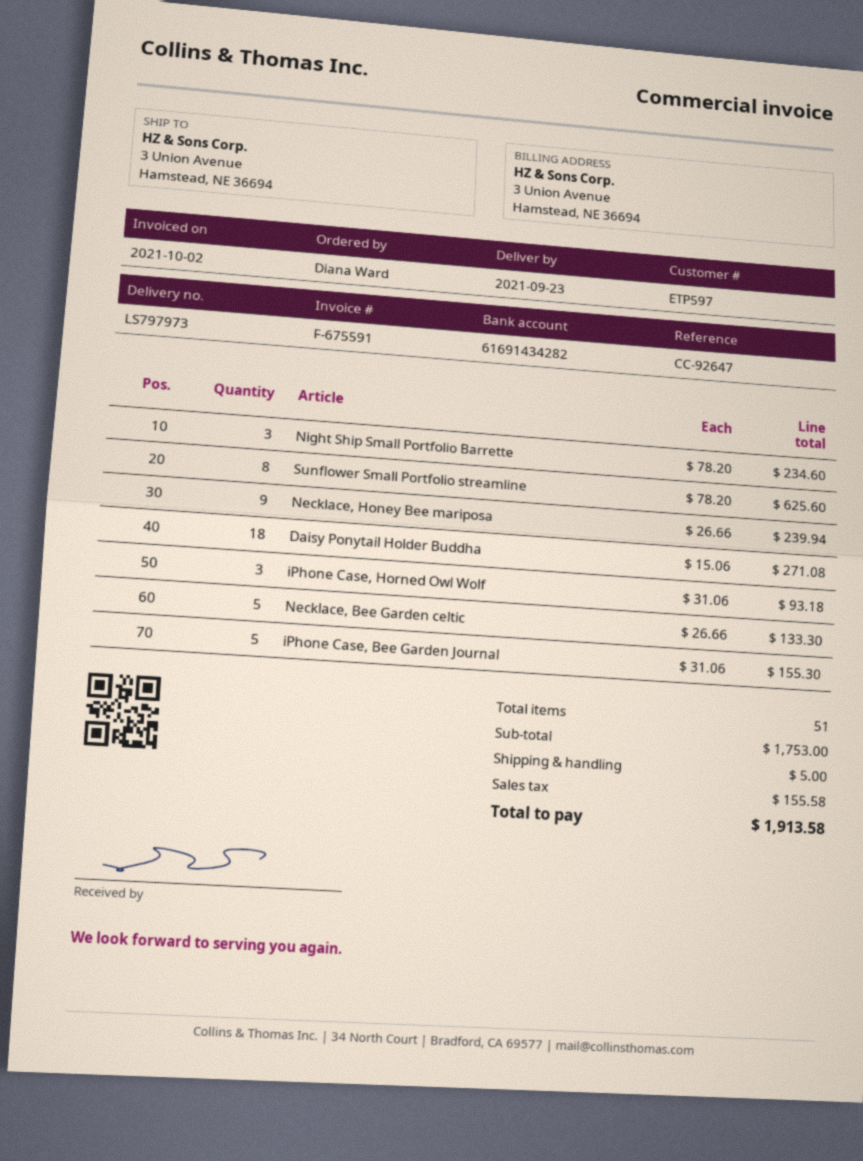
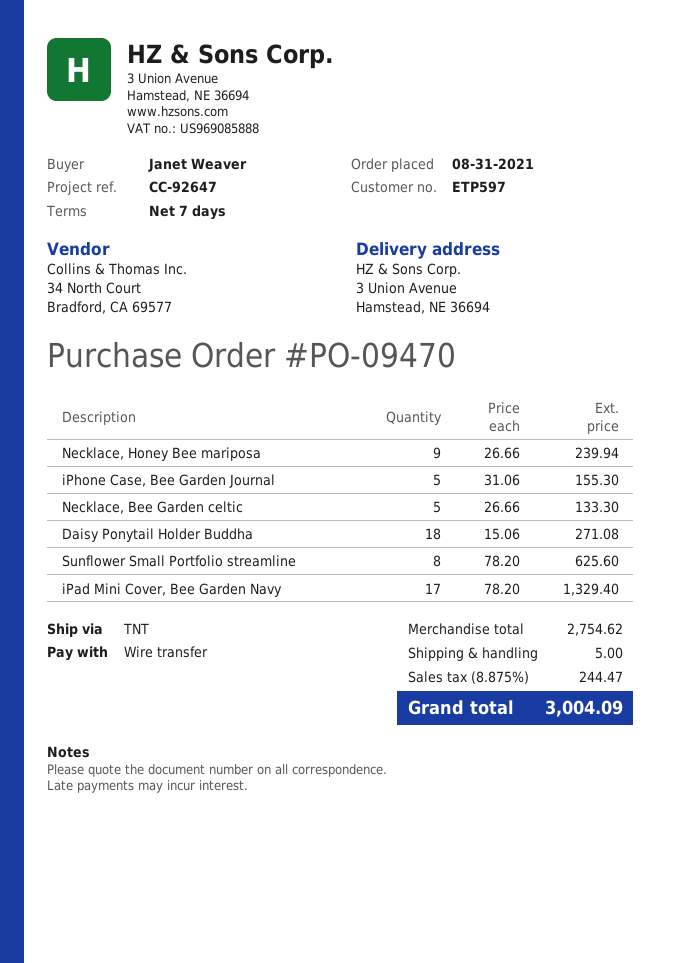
ordered by: Diana Ward -> Janet Weaver
Night Ship Small Portfolio Barrette: 3 x 78.20 = 234.60 -> none
iPhone Case, Horned Owl Wolf: 3 x 31.06 = 93.18 -> none
iPad Mini Cover, Bee Garden Navy: none -> 17 x 78.20 = 1329.40
subtotal: 1753.00 -> 2754.62
tax: 155.58 -> 244.47
total: 1913.58 -> 3004.09

